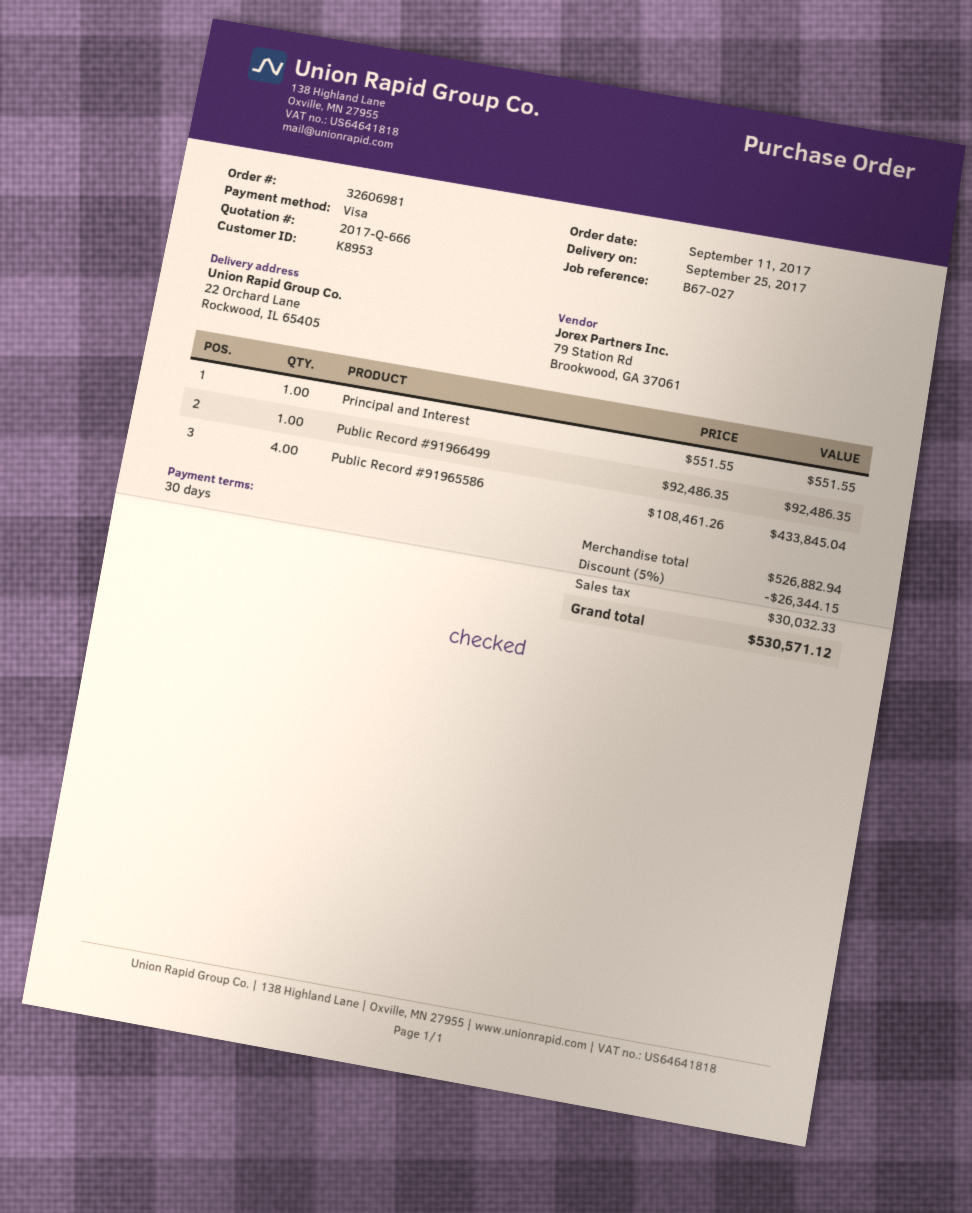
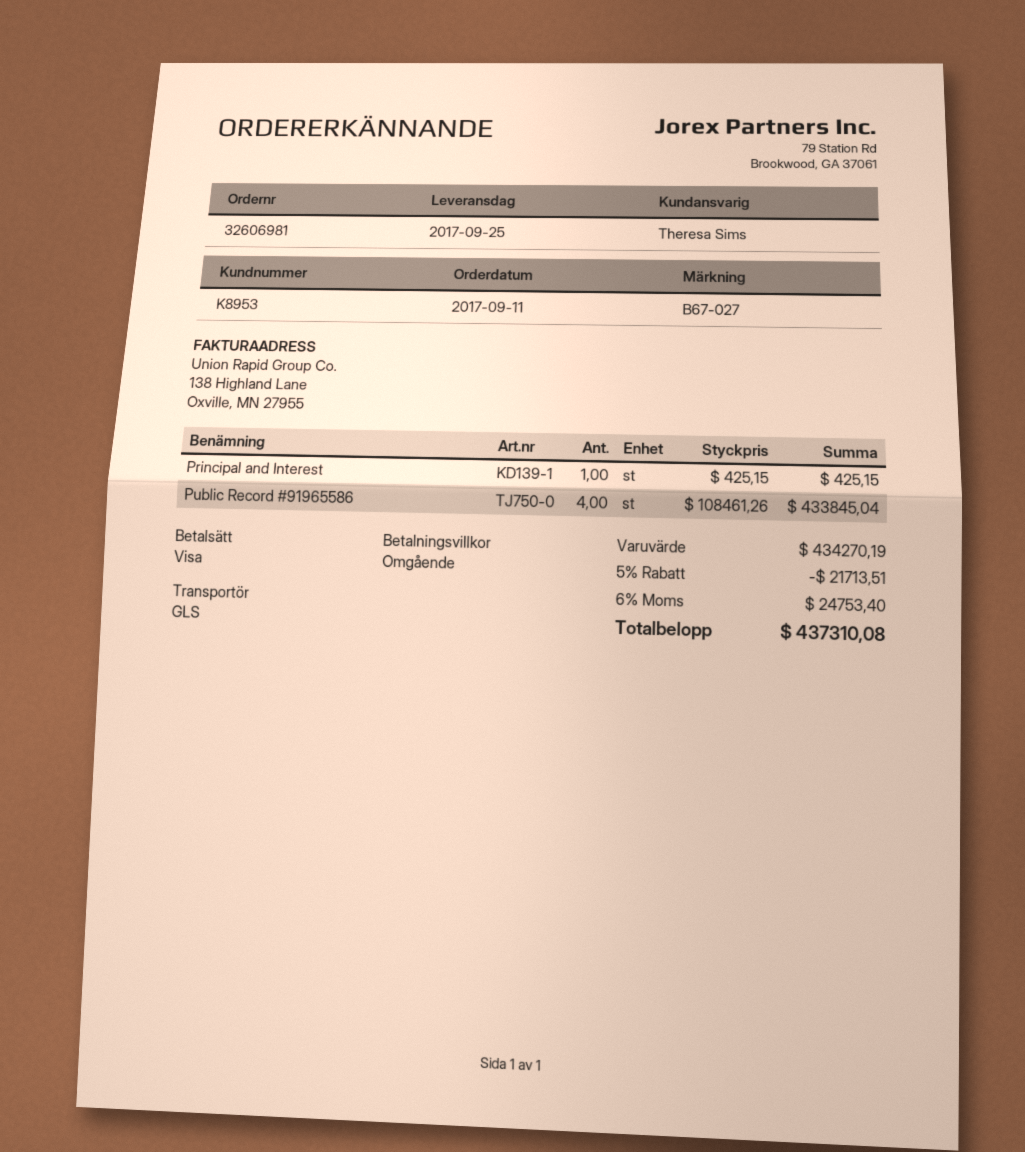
payment terms: 30 days -> on receipt
Principal and Interest: 1 x 551.55 = 551.55 -> 1 x 425.15 = 425.15
Public Record #91966499: 1 x 92486.35 = 92486.35 -> none
subtotal: 526882.94 -> 434270.19
discount: 5% = 26344.15 -> 5% = 21713.51
tax: 30032.33 -> 24753.40
total: 530571.12 -> 437310.08

